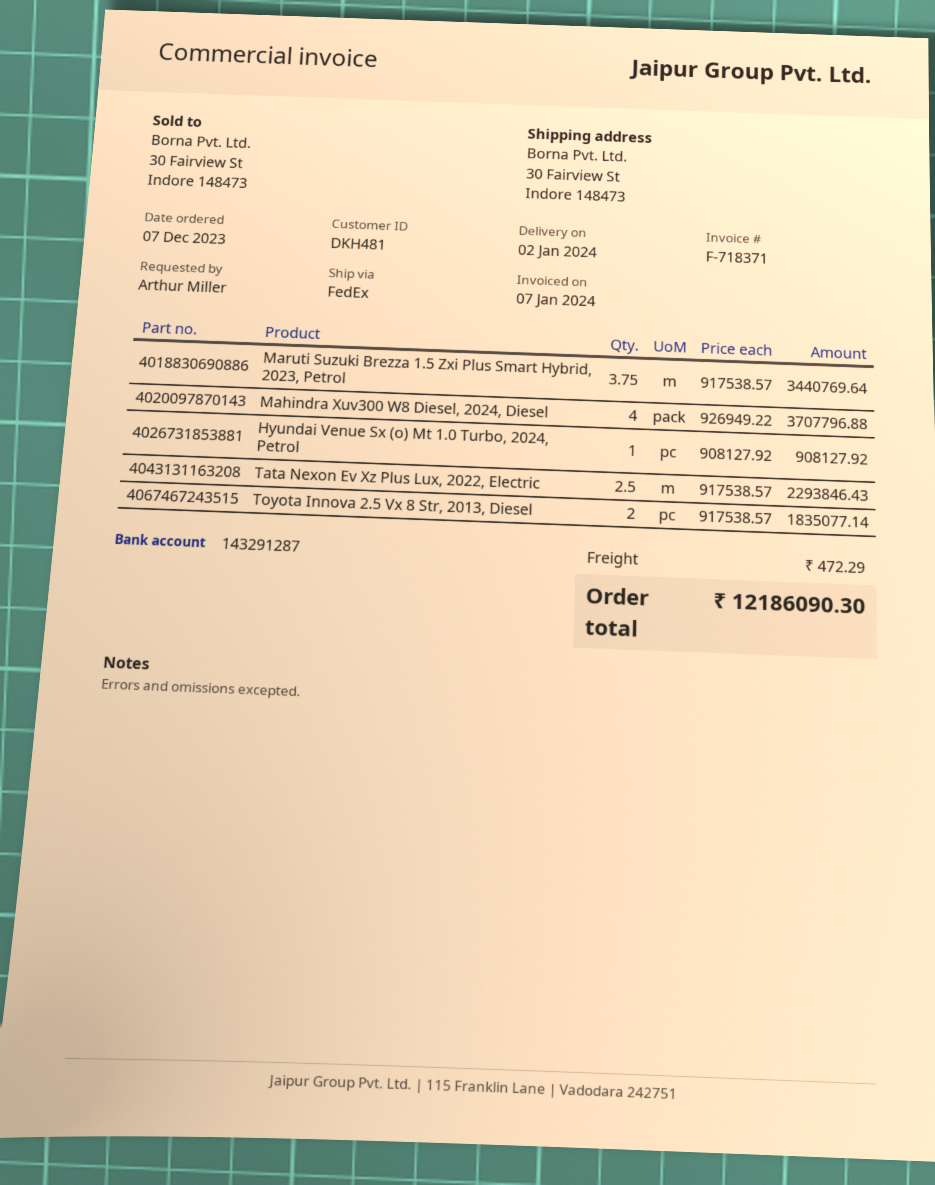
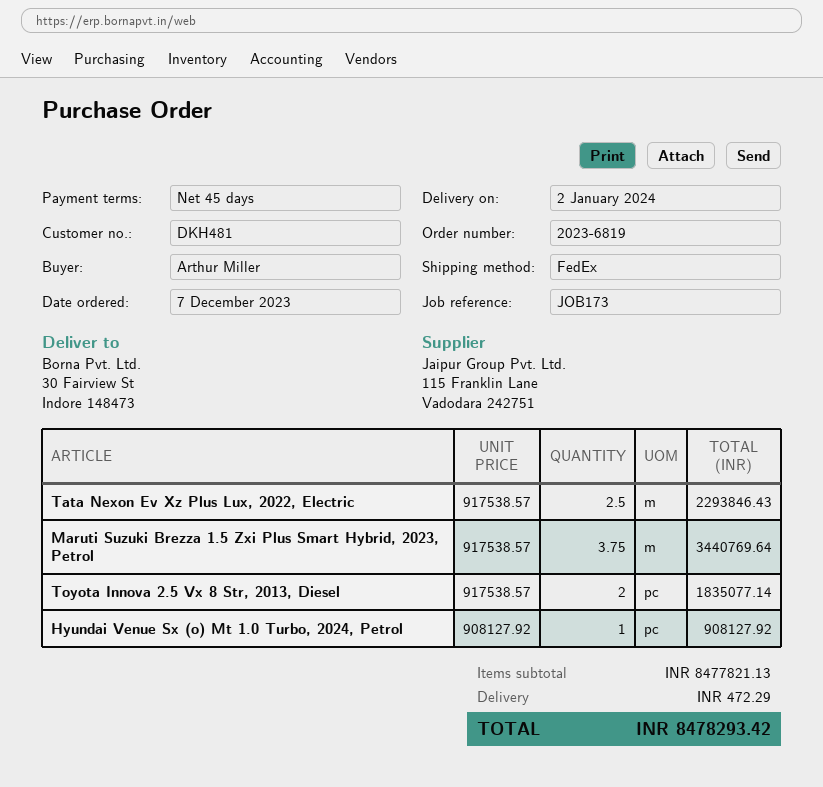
Mahindra Xuv300 W8 Diesel, 2024, Diesel: 4 x 926949.22 = 3707796.88 -> none
total: 12186090.30 -> 8478293.42

